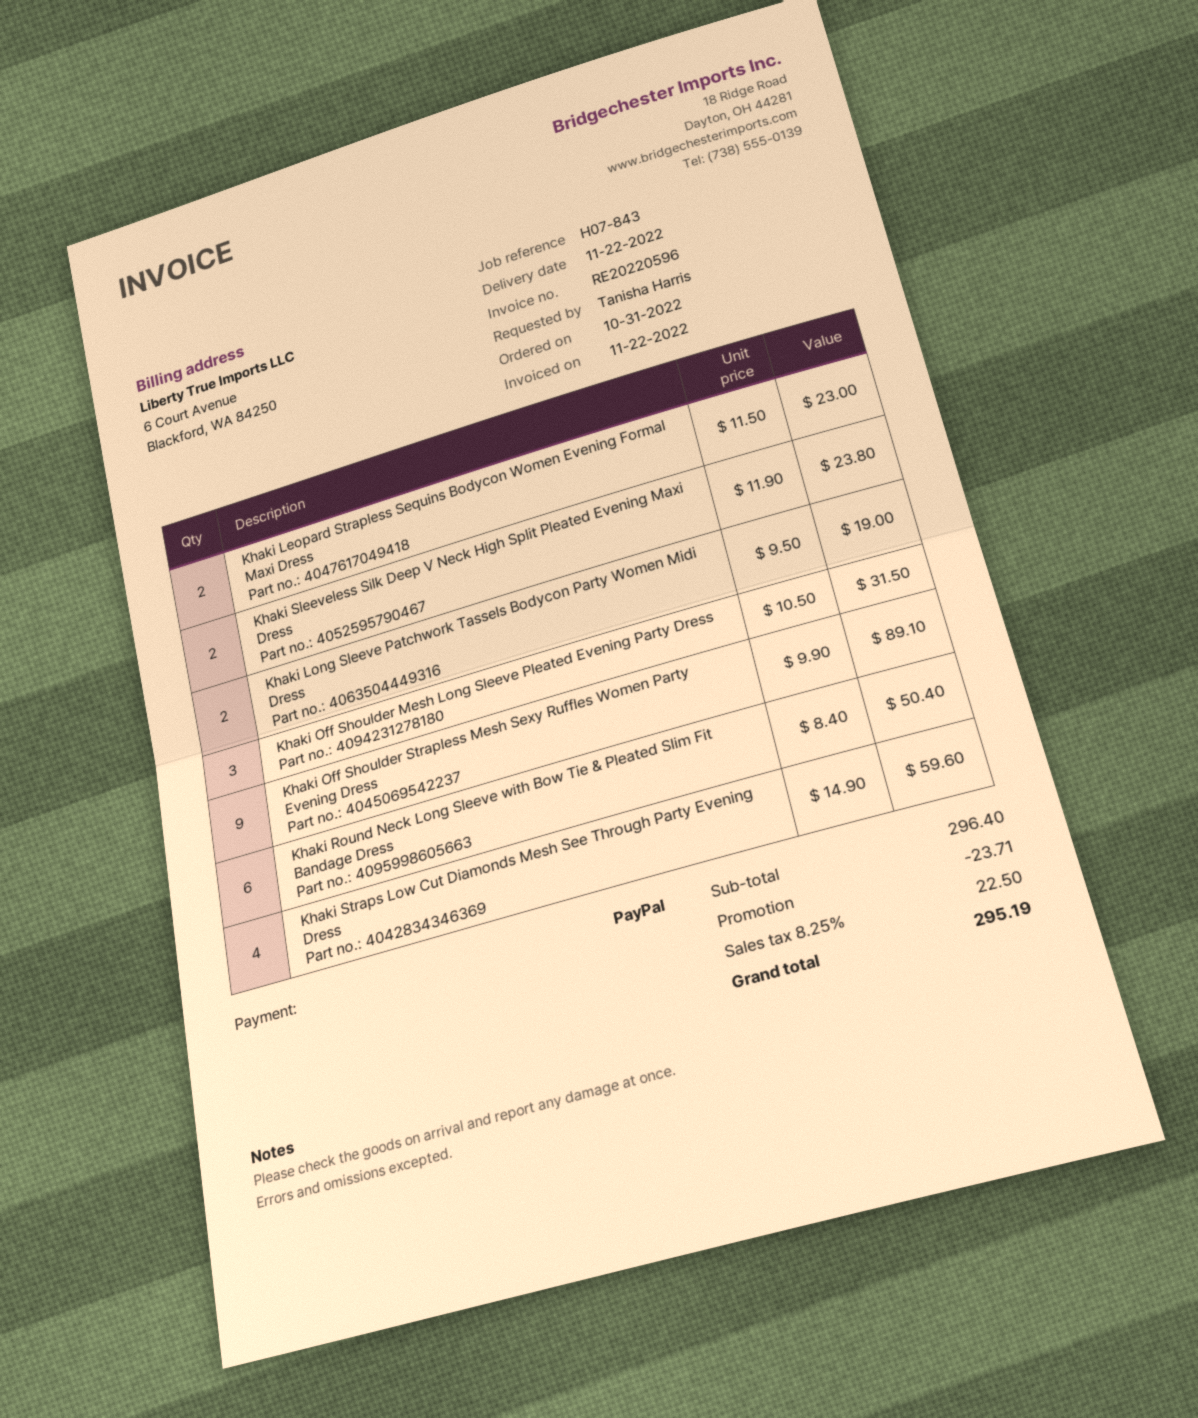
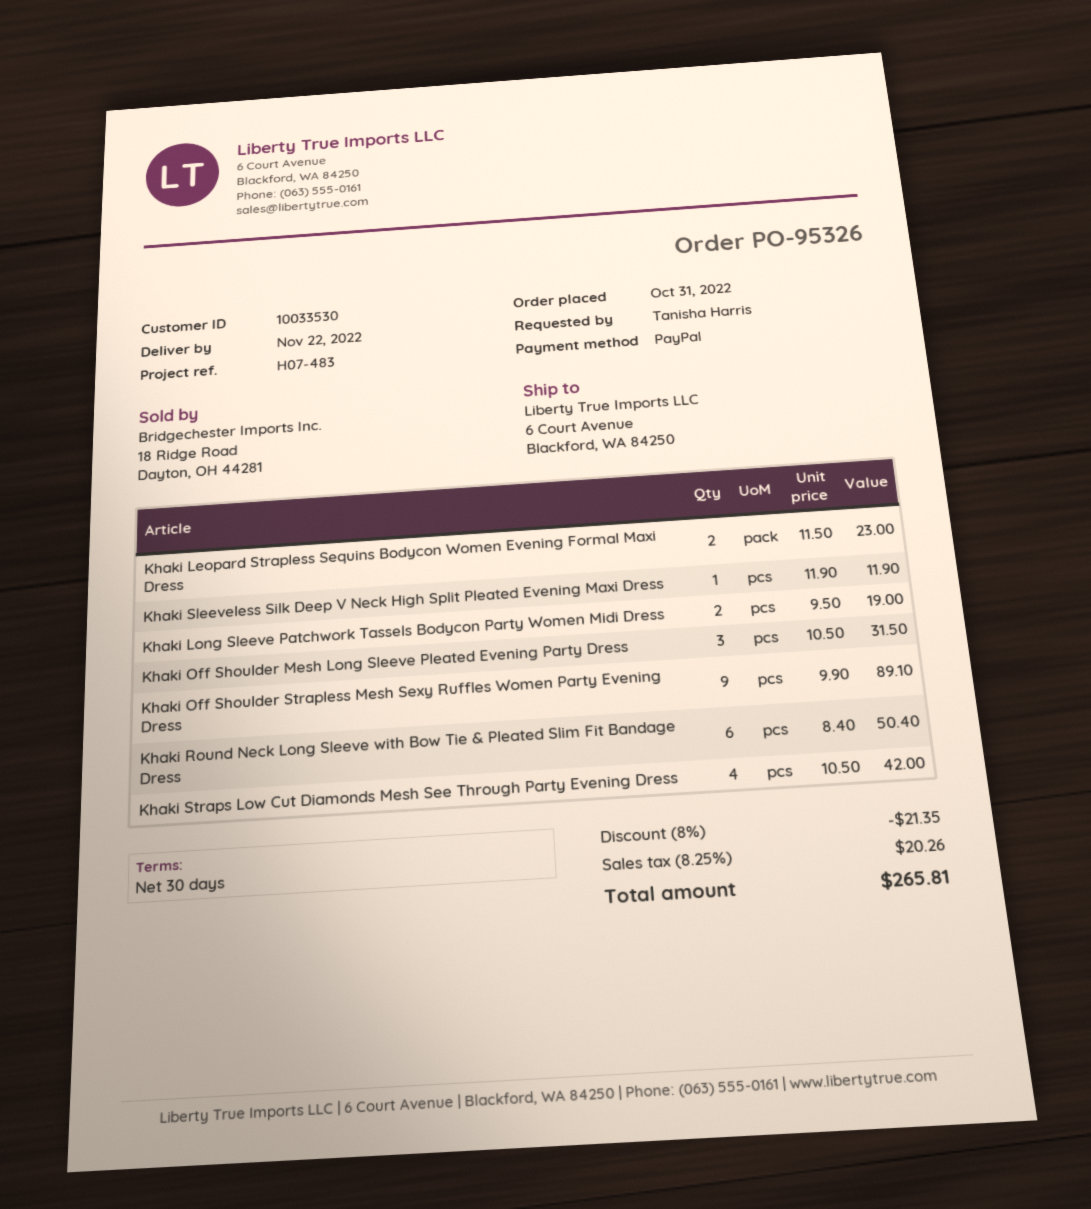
reference: H07-843 -> H07-483
Khaki Sleeveless Silk Deep V Neck High Split Pleated Evening Maxi Dress: 2 x 11.90 = 23.80 -> 1 x 11.90 = 11.90
Khaki Straps Low Cut Diamonds Mesh See Through Party Evening Dress: 4 x 14.90 = 59.60 -> 4 x 10.50 = 42.00
discount: 23.71 -> 21.35
tax: 8.25% = 22.50 -> 8.25% = 20.26
total: 295.19 -> 265.81

